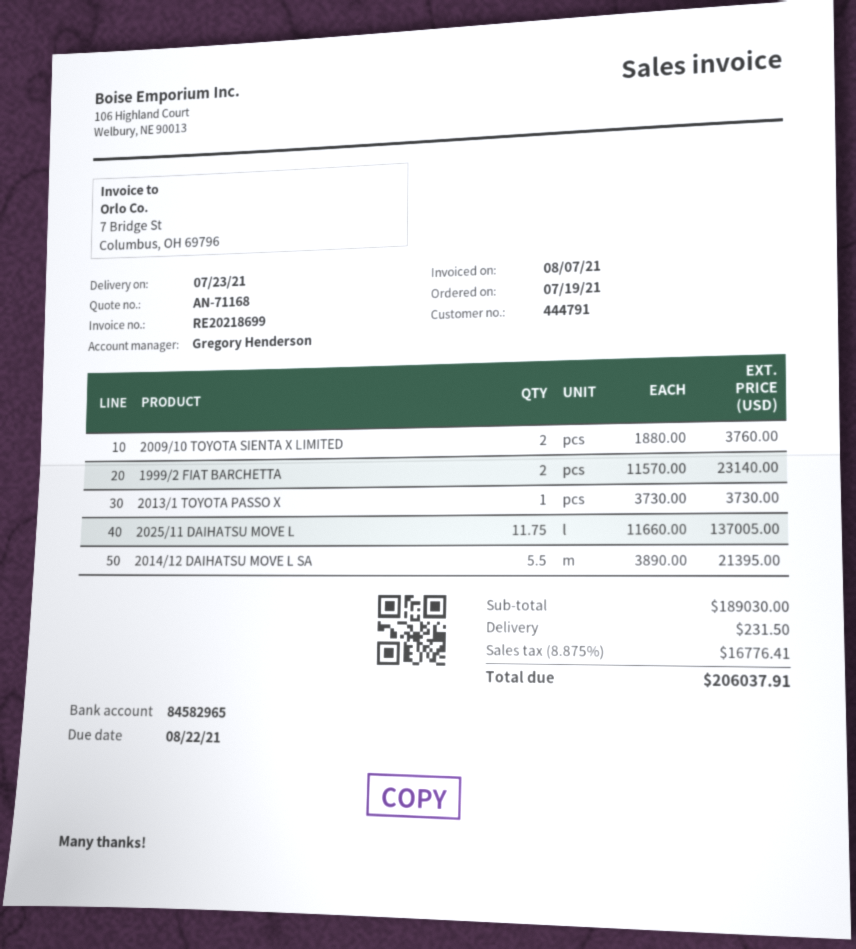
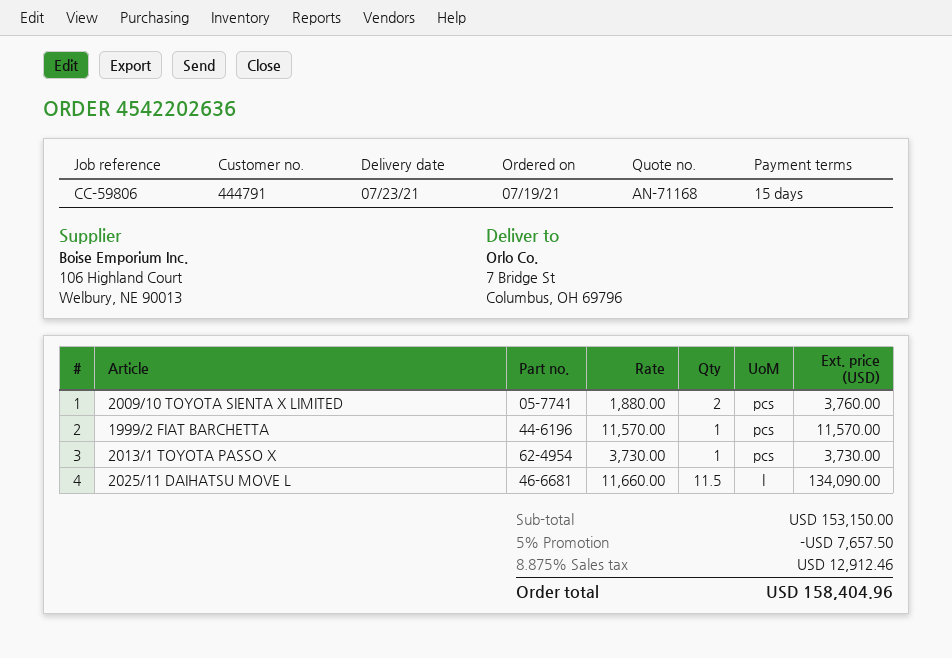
1999/2 FIAT BARCHETTA: 2 x 11570.00 = 23140.00 -> 1 x 11570.00 = 11570.00
2025/11 DAIHATSU MOVE L: 11.75 x 11660.00 = 137005.00 -> 11.5 x 11660.00 = 134090.00
2014/12 DAIHATSU MOVE L SA: 5.5 x 3890.00 = 21395.00 -> none
subtotal: 189030.00 -> 153150.00
discount: none -> 5% = 7657.50
shipping: 231.50 -> none
tax: 8.875% = 16776.41 -> 8.875% = 12912.46
total: 206037.91 -> 158404.96

